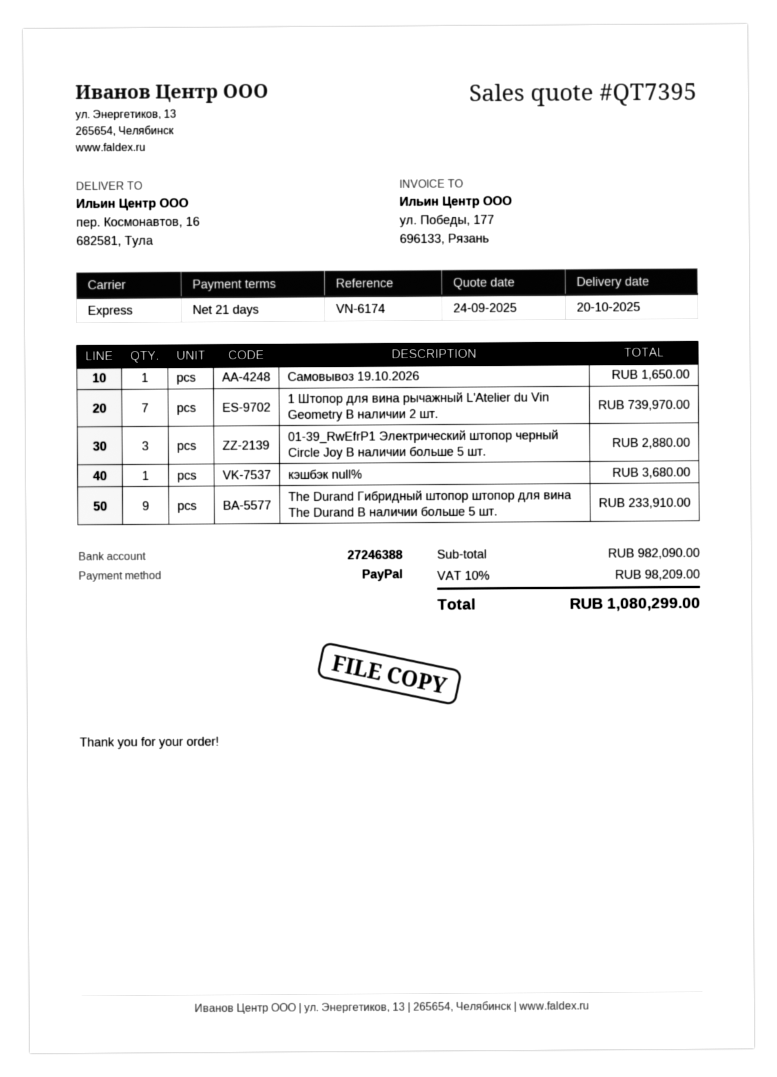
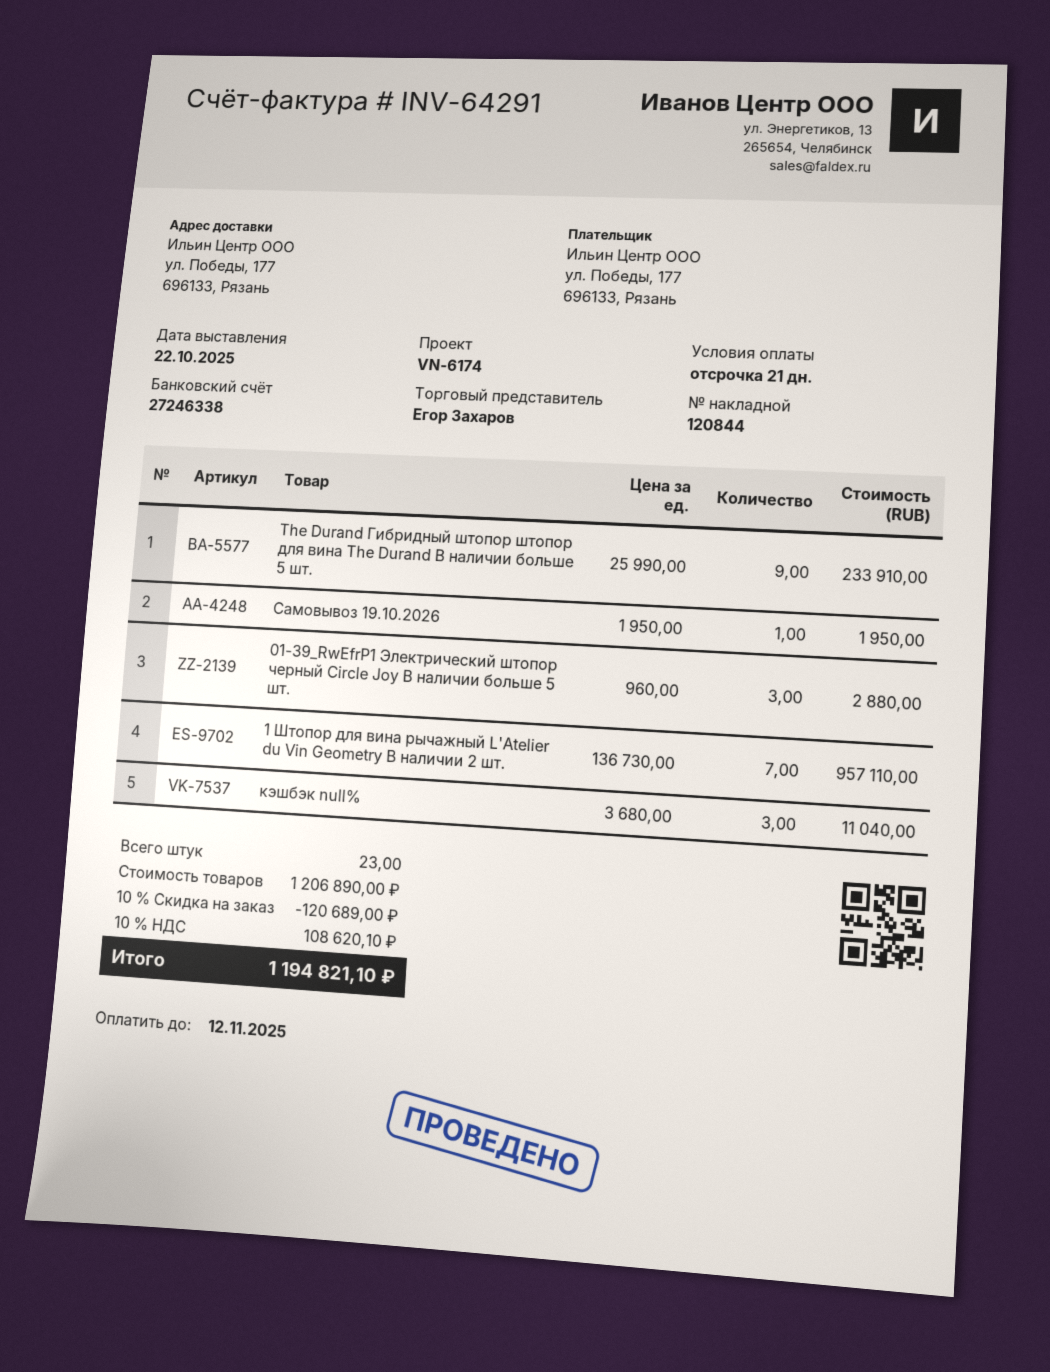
bank account: 27246388 -> 27246338
ship to: пер. Космонавтов, 16, 682581, Тула -> ул. Победы, 177, 696133, Рязань
Самовывоз 19.10.2026: 1 for 1650.00 -> 1 for 1950.00
1 Штопор для вина рычажный L'Atelier du Vin Geometry В наличии 2 шт.: 7 for 739970.00 -> 7 for 957110.00
кэшбэк null%: 1 for 3680.00 -> 3 for 11040.00
subtotal: 982090.00 -> 1206890.00
discount: none -> 10% = 120689.00
tax: 10% = 98209.00 -> 10% = 108620.10
total: 1080299.00 -> 1194821.10

